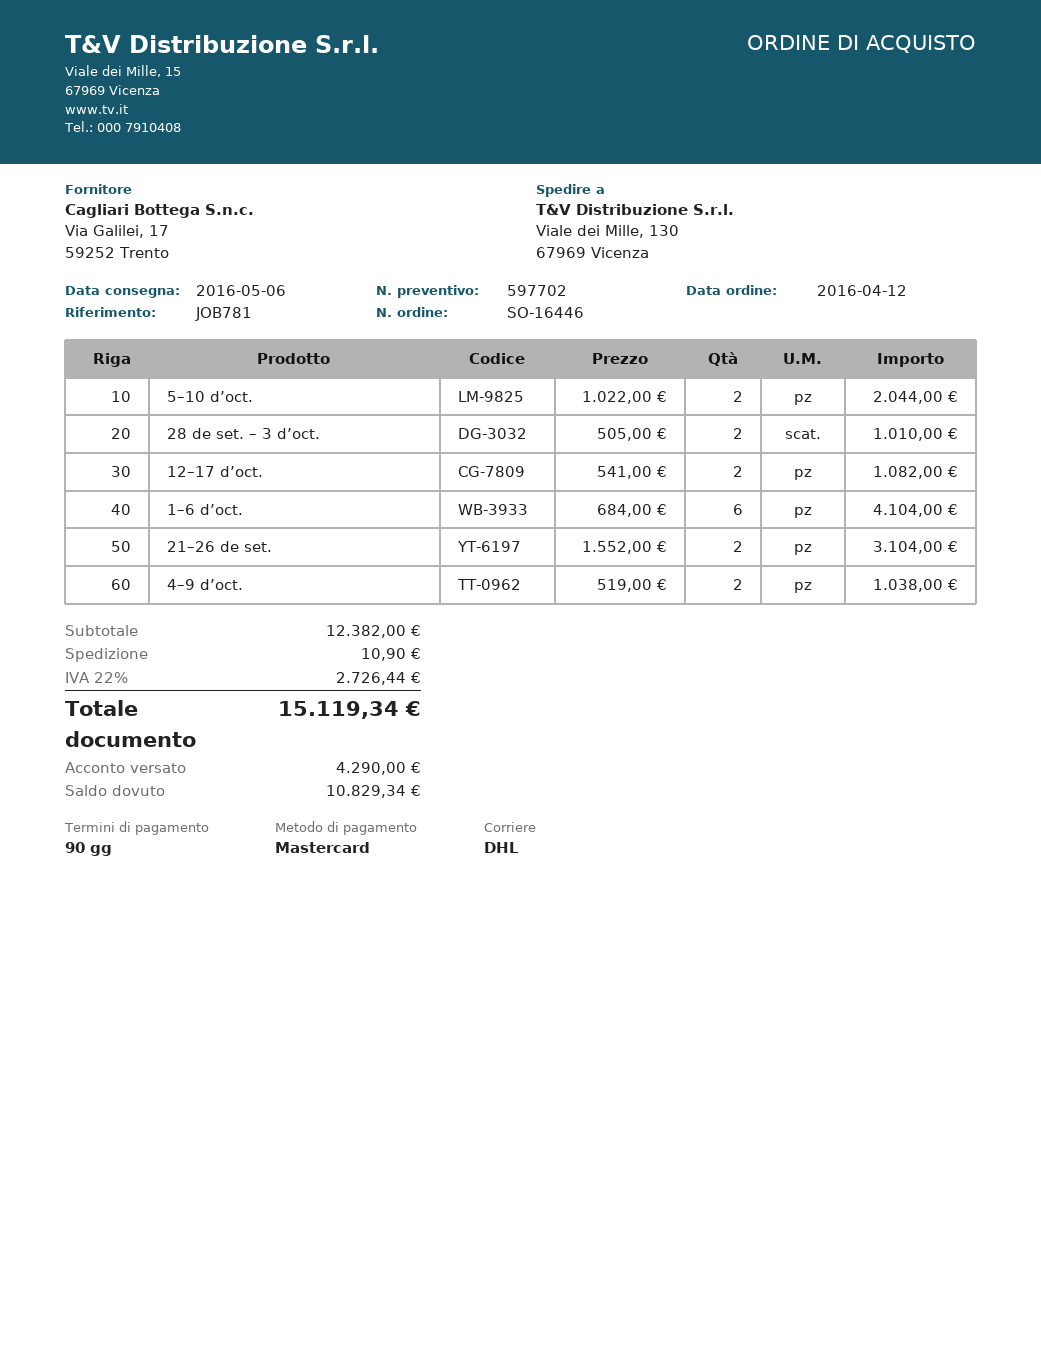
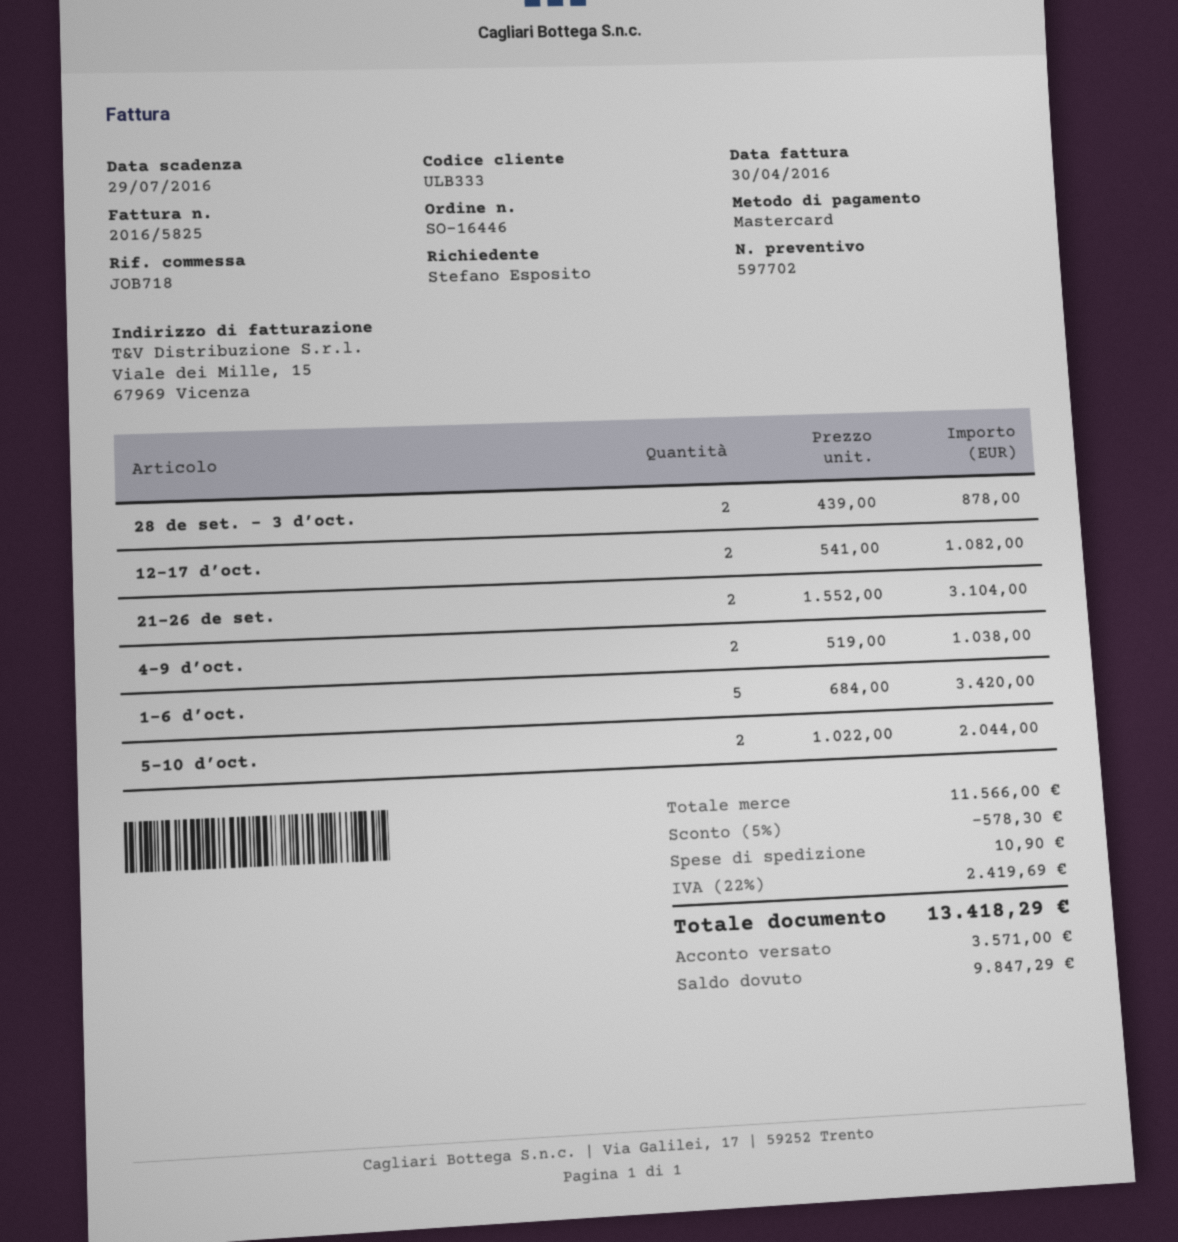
reference: JOB781 -> JOB718
28 de set. – 3 d’oct.: 2 x 505.00 = 1010.00 -> 2 x 439.00 = 878.00
1–6 d’oct.: 6 x 684.00 = 4104.00 -> 5 x 684.00 = 3420.00
subtotal: 12382.00 -> 11566.00
discount: none -> 5% = 578.30
tax: 22% = 2726.44 -> 22% = 2419.69
total: 15119.34 -> 13418.29
deposit: 4290.00 -> 3571.00
balance: 10829.34 -> 9847.29

